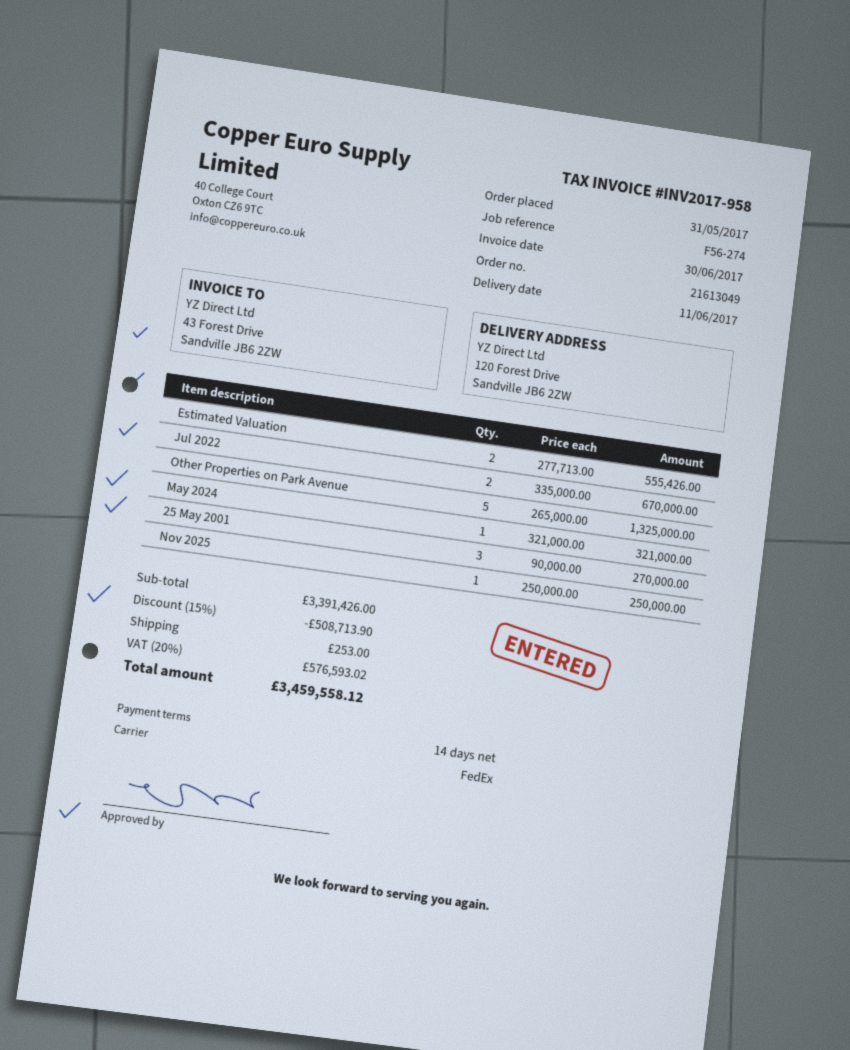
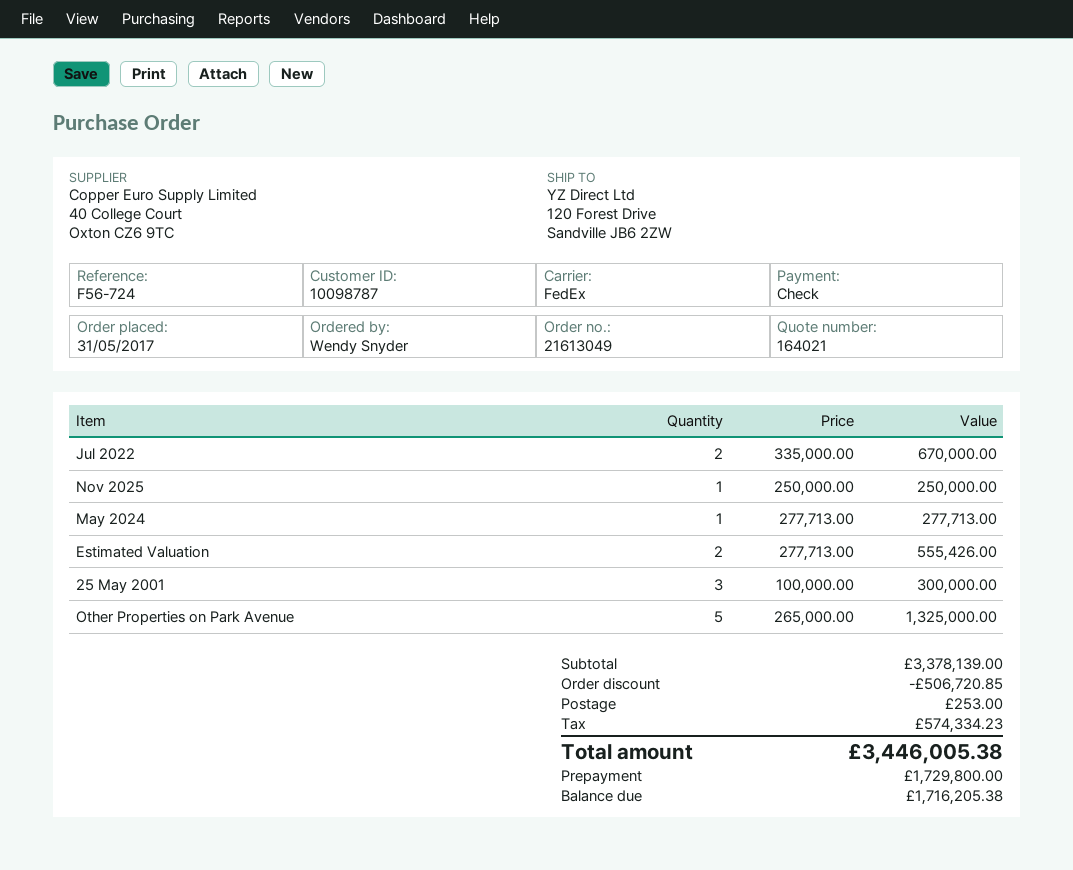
reference: F56-274 -> F56-724
May 2024: 1 x 321000.00 = 321000.00 -> 1 x 277713.00 = 277713.00
25 May 2001: 3 x 90000.00 = 270000.00 -> 3 x 100000.00 = 300000.00
subtotal: 3391426.00 -> 3378139.00
discount: 508713.90 -> 506720.85
tax: 576593.02 -> 574334.23
total: 3459558.12 -> 3446005.38

